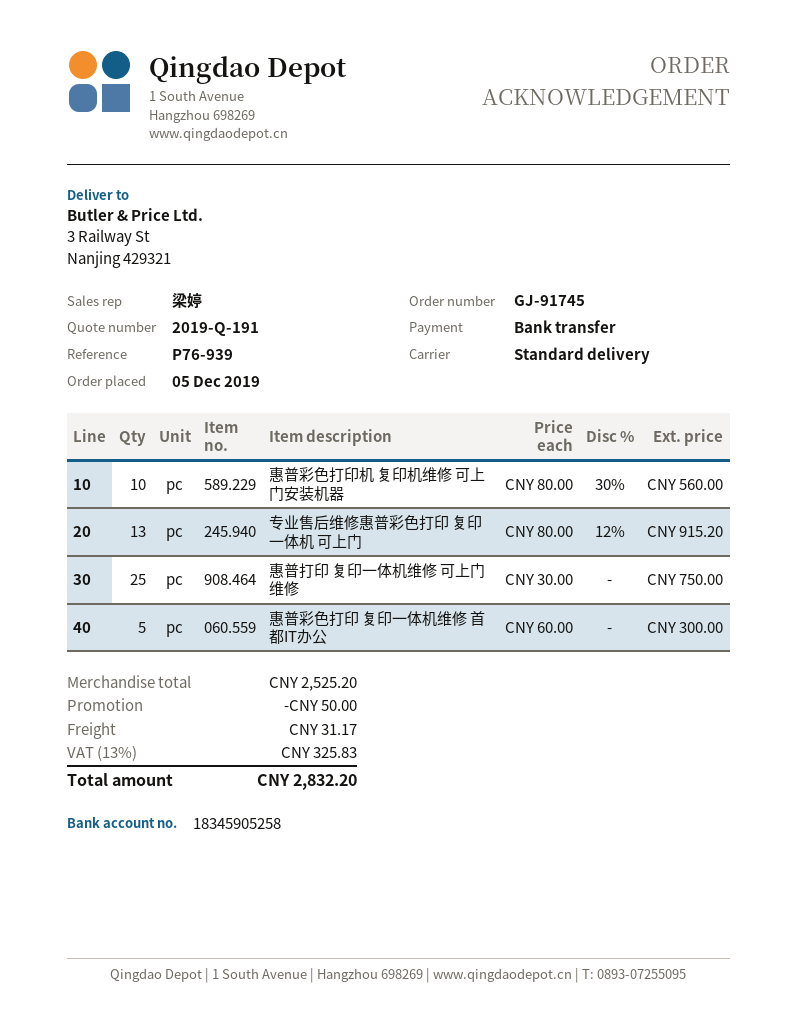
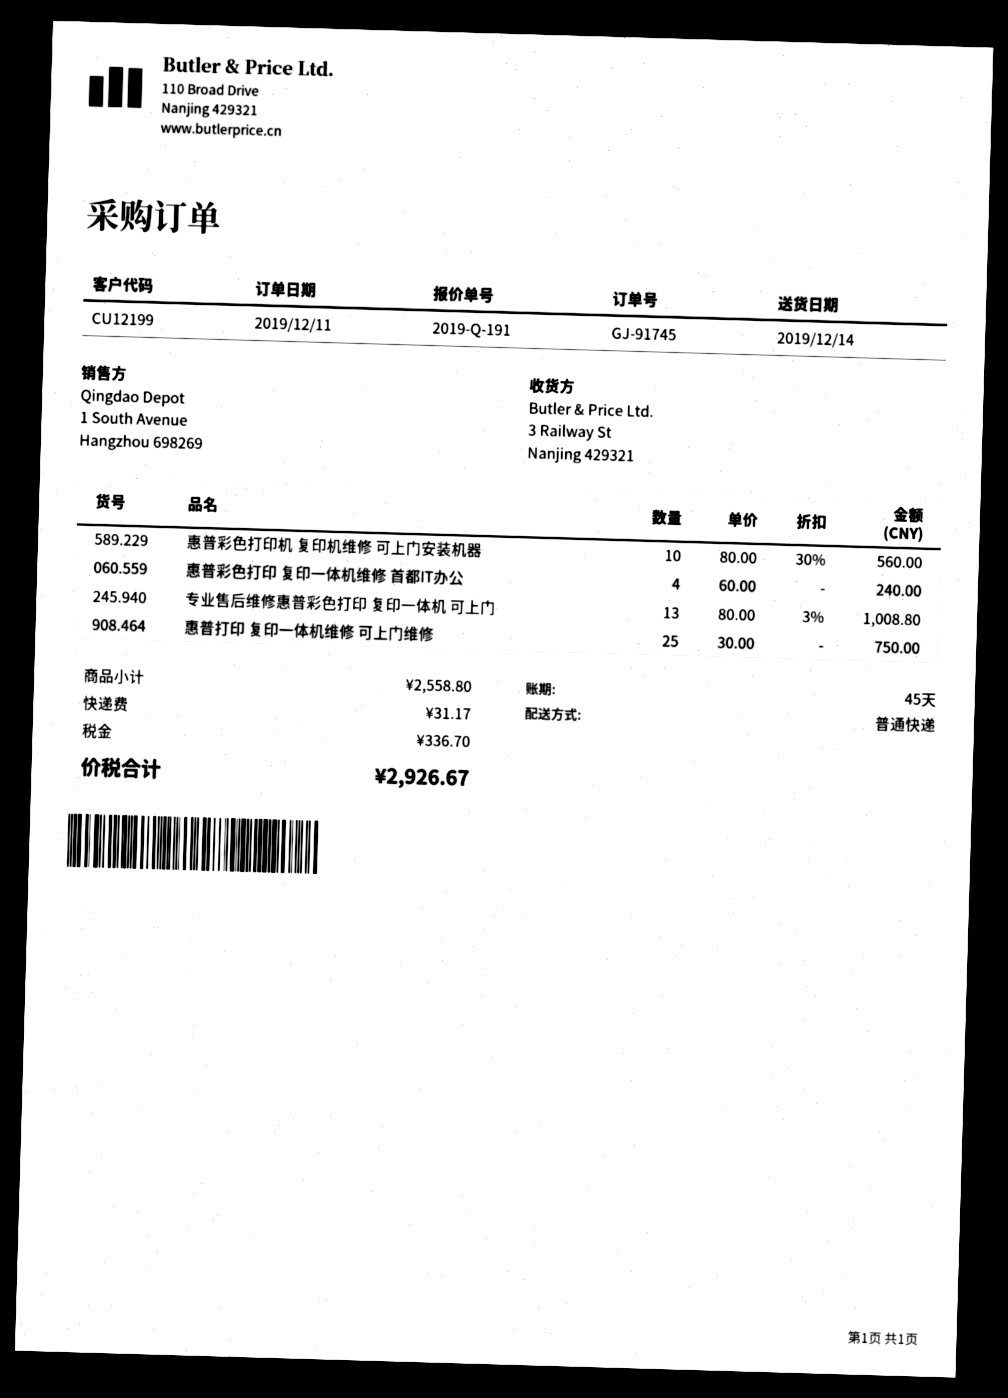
order date: 2019-12-05 -> 2019-12-11
专业售后维修惠普彩色打印 复印一体机 可上门: 13 x 80.00 - 12% = 915.20 -> 13 x 80.00 - 3% = 1008.80
惠普彩色打印 复印一体机维修 首都IT办公: 5 x 60.00 = 300.00 -> 4 x 60.00 = 240.00
subtotal: 2525.20 -> 2558.80
discount: 50.00 -> none
tax: 325.83 -> 336.70
total: 2832.20 -> 2926.67

